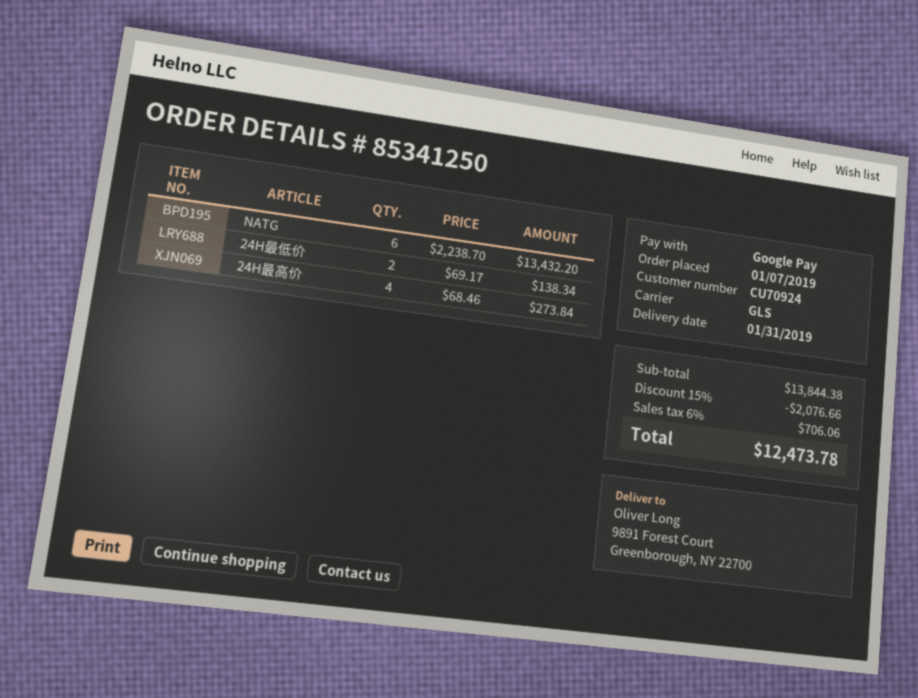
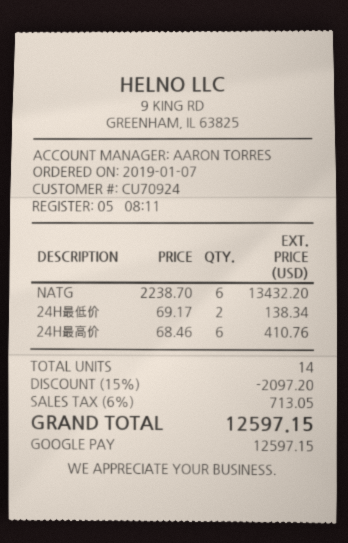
24H最高价: 4 x 68.46 = 273.84 -> 6 x 68.46 = 410.76
discount: 15% = 2076.66 -> 15% = 2097.20
tax: 6% = 706.06 -> 6% = 713.05
total: 12473.78 -> 12597.15

